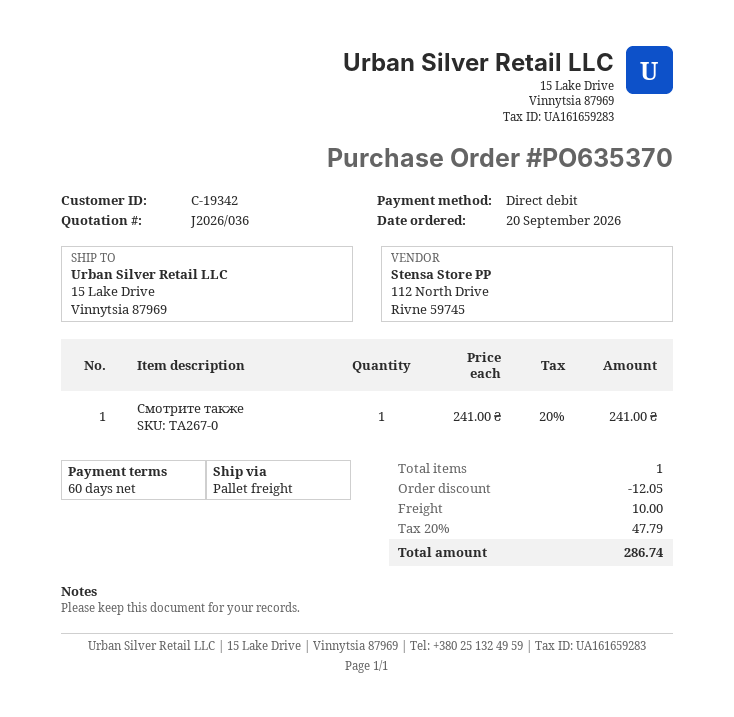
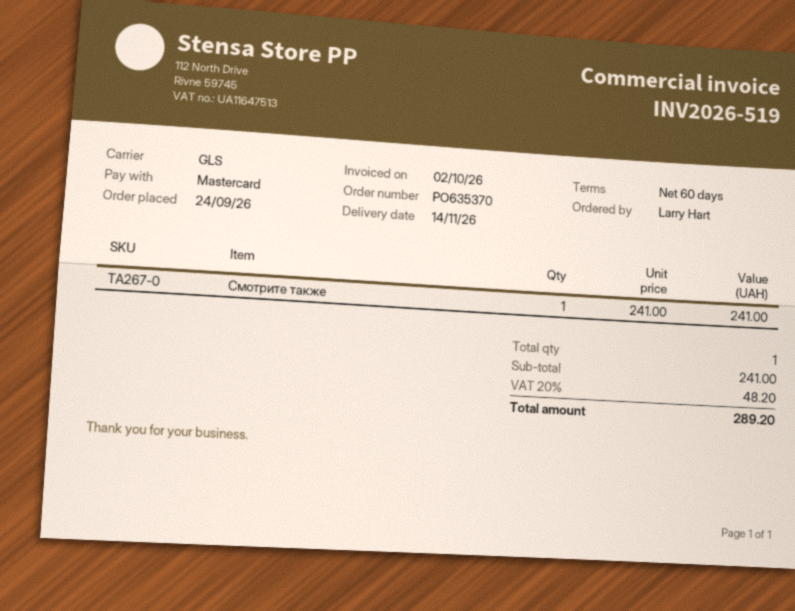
order date: 2026-09-20 -> 2026-09-24
payment method: direct debit -> Mastercard
shipping method: pallet freight -> GLS
discount: 12.05 -> none
shipping: 10.00 -> none
tax: 20% = 47.79 -> 20% = 48.20
total: 286.74 -> 289.20

